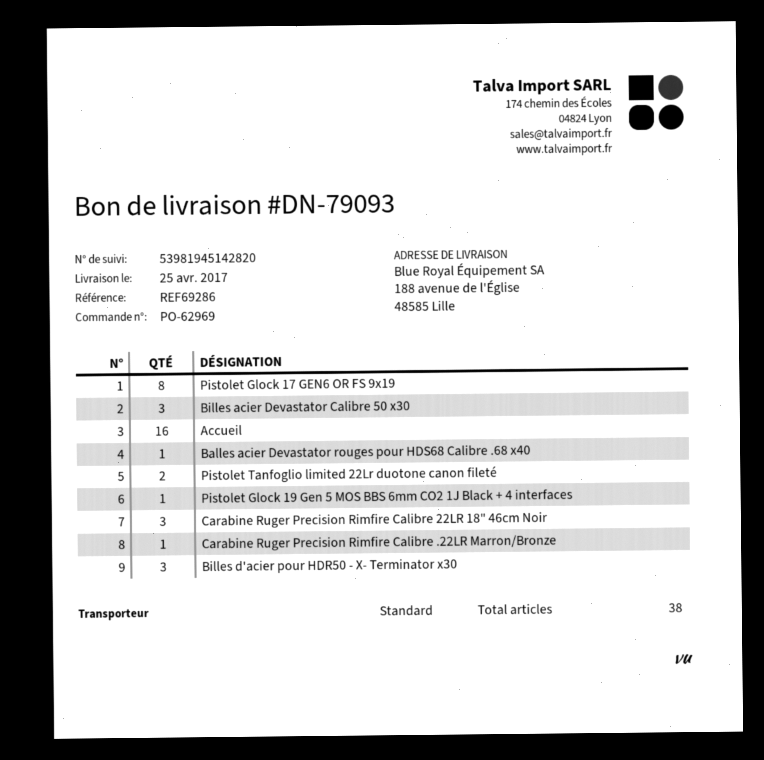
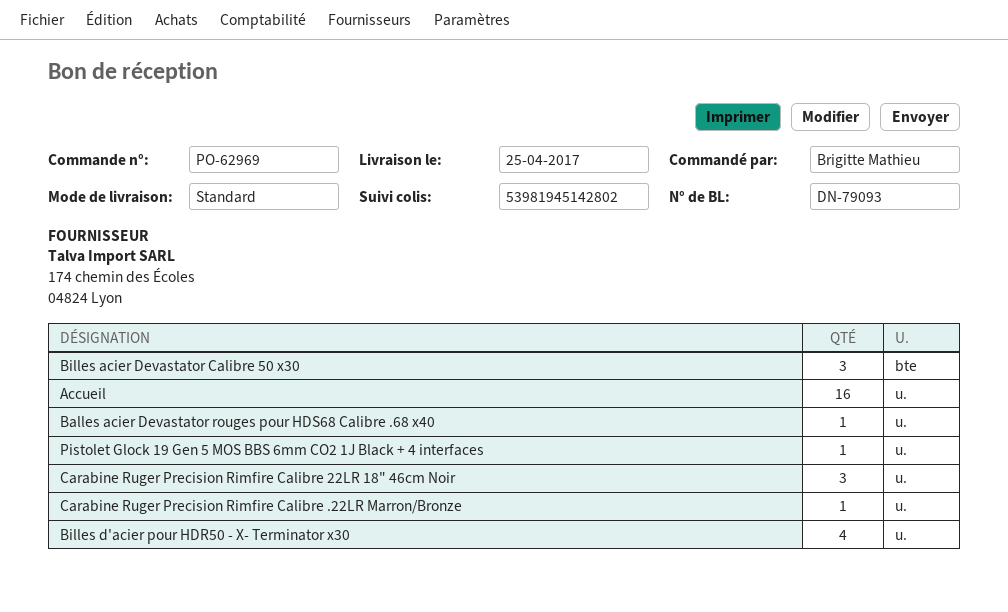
tracking number: 53981945142820 -> 53981945142802
Pistolet Glock 17 GEN6 OR FS 9x19: 8 -> none
Pistolet Tanfoglio limited 22Lr duotone canon fileté: 2 -> none
Billes d'acier pour HDR50 - X- Terminator x30: 3 -> 4

